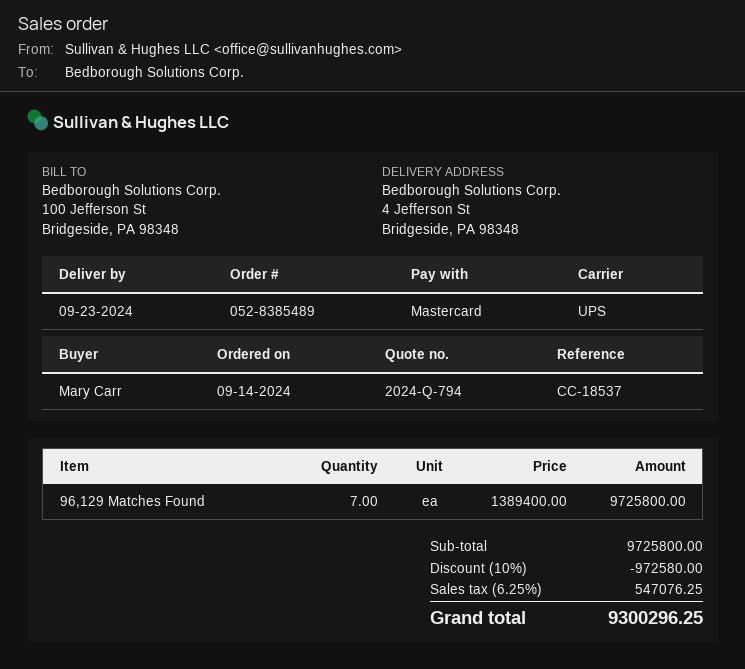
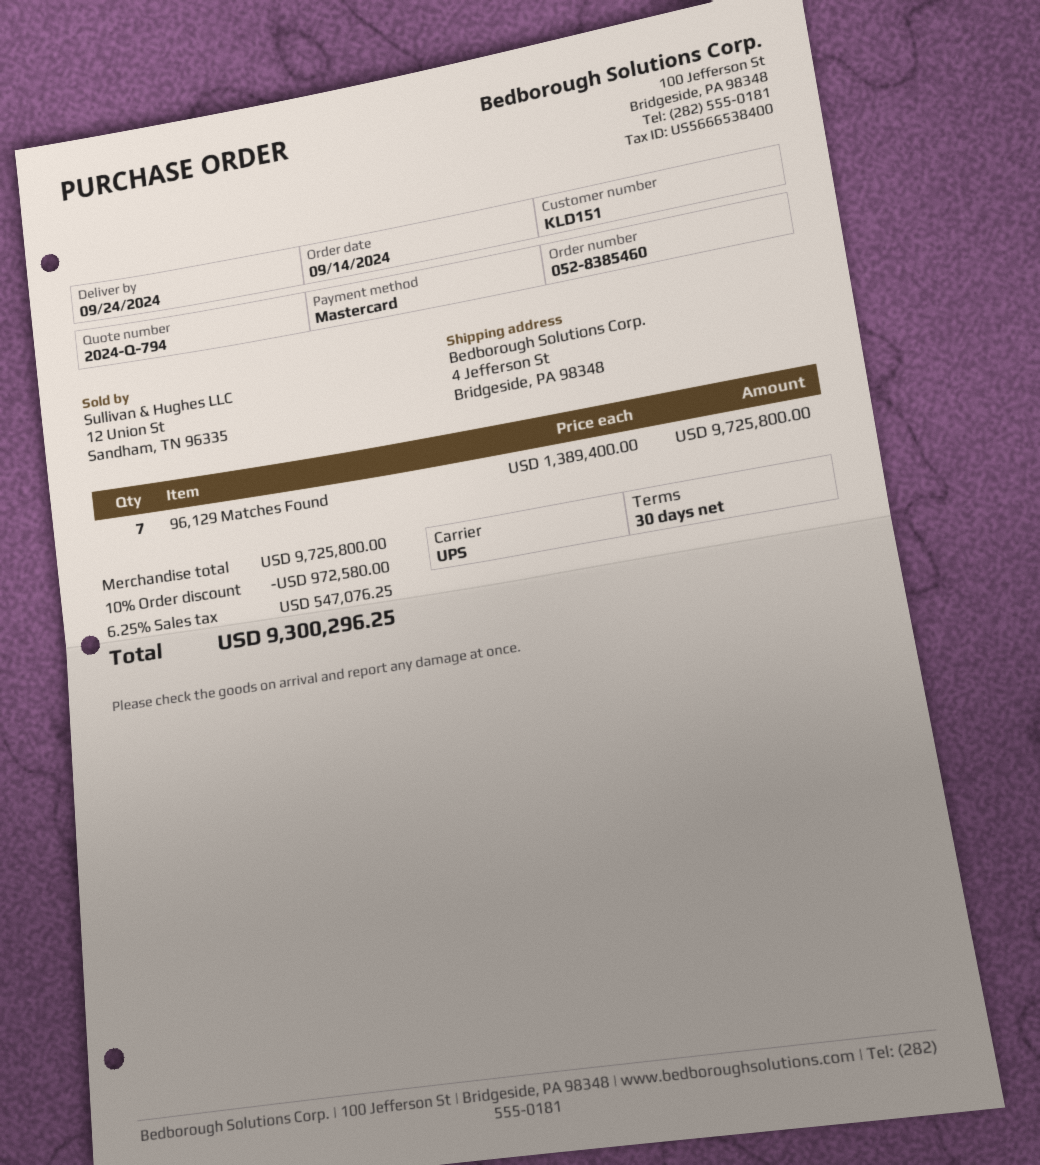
order number: 052-8385489 -> 052-8385460
delivery date: 2024-09-23 -> 2024-09-24

